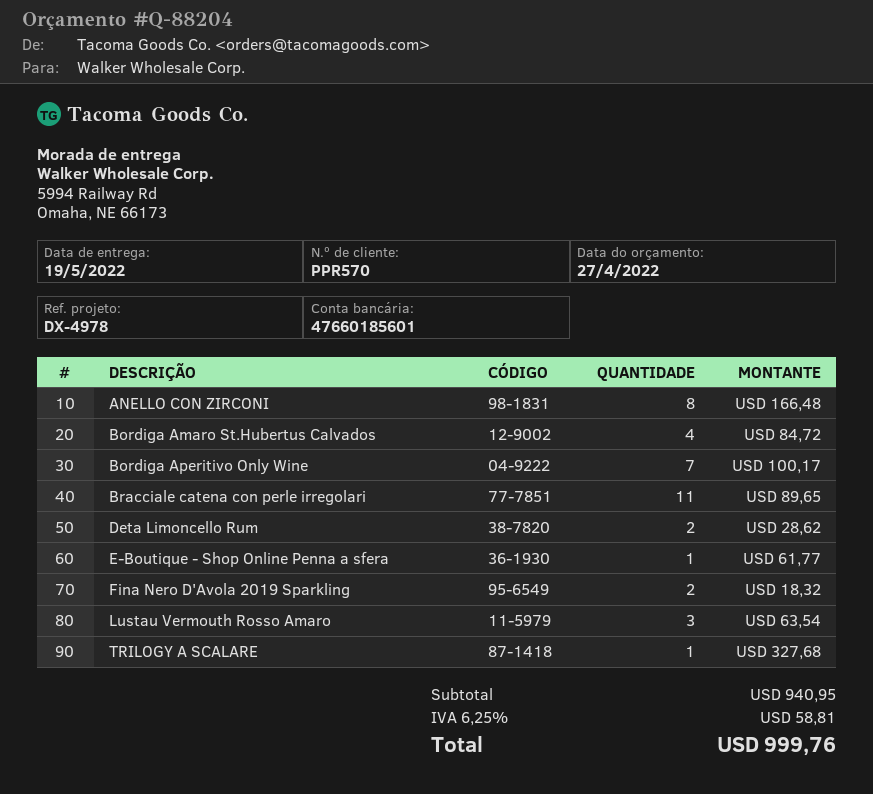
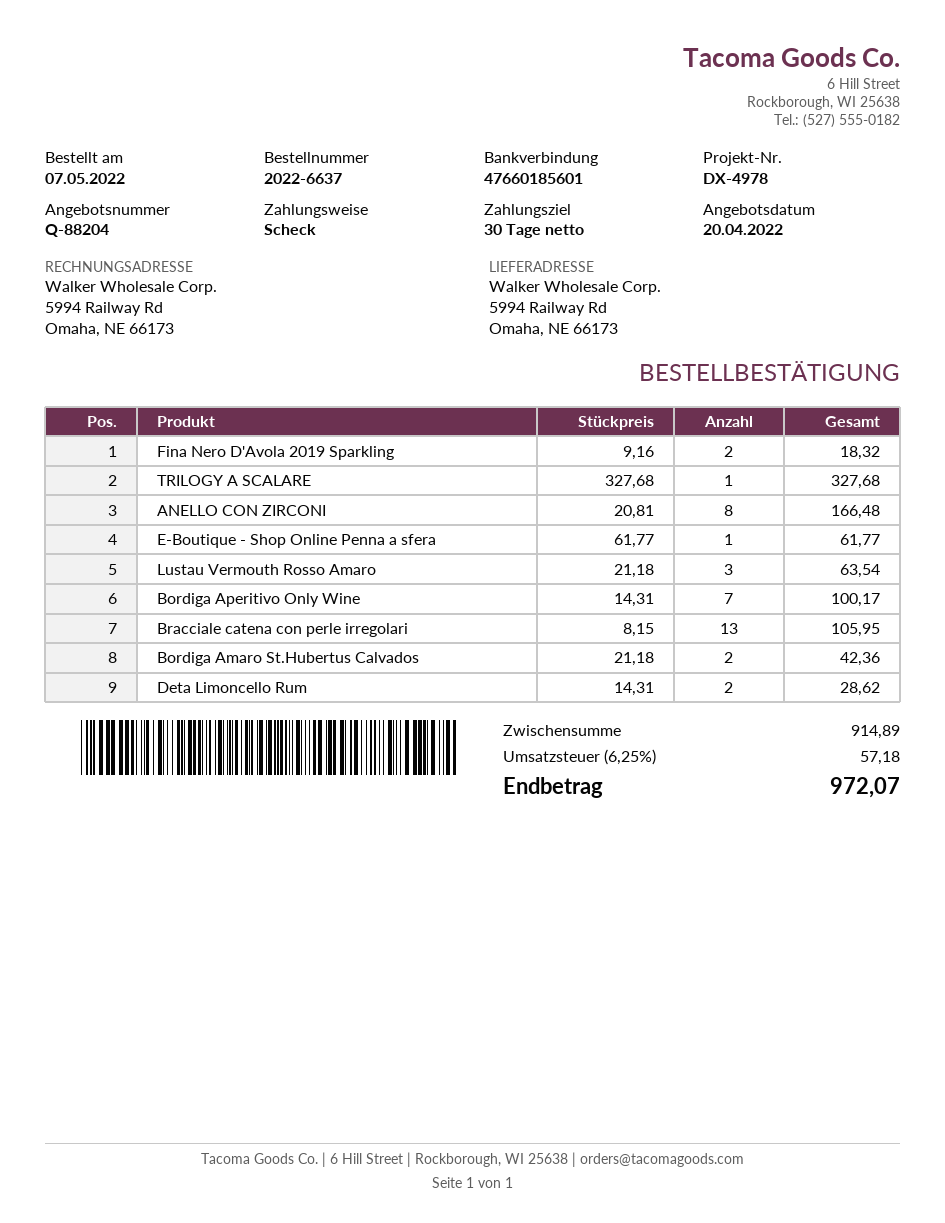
quote date: 2022-04-27 -> 2022-04-20
Bordiga Amaro St.Hubertus Calvados: 4 for 84.72 -> 2 for 42.36
Bracciale catena con perle irregolari: 11 for 89.65 -> 13 for 105.95
subtotal: 940.95 -> 914.89
tax: 6.25% = 58.81 -> 6.25% = 57.18
total: 999.76 -> 972.07

